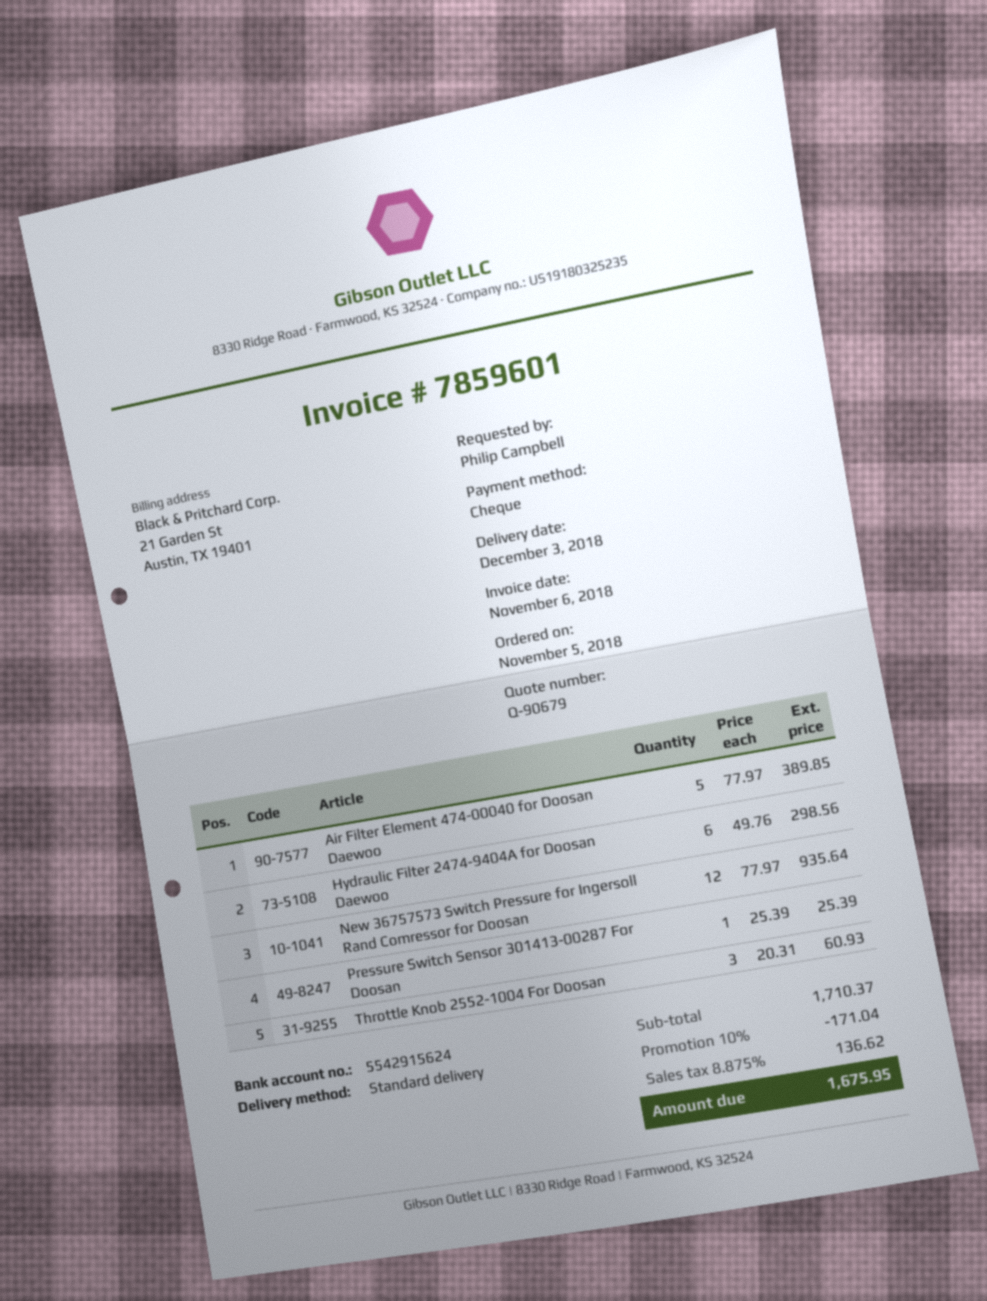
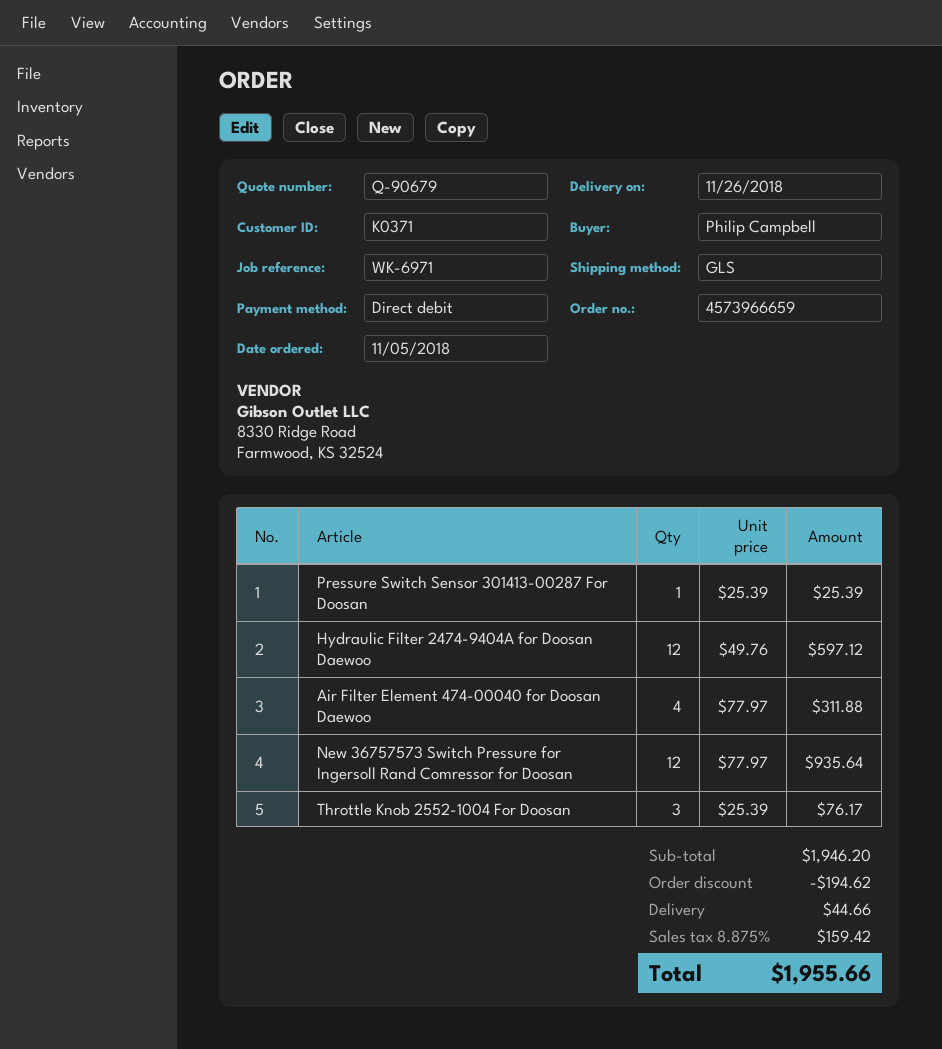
delivery date: 2018-12-03 -> 2018-11-26
payment method: cheque -> direct debit
shipping method: standard -> GLS
Air Filter Element 474-00040 for Doosan Daewoo: 5 x 77.97 = 389.85 -> 4 x 77.97 = 311.88
Hydraulic Filter 2474-9404A for Doosan Daewoo: 6 x 49.76 = 298.56 -> 12 x 49.76 = 597.12
Throttle Knob 2552-1004 For Doosan: 3 x 20.31 = 60.93 -> 3 x 25.39 = 76.17
subtotal: 1710.37 -> 1946.20
discount: 171.04 -> 194.62
shipping: none -> 44.66
tax: 8.875% = 136.62 -> 8.875% = 159.42
total: 1675.95 -> 1955.66

